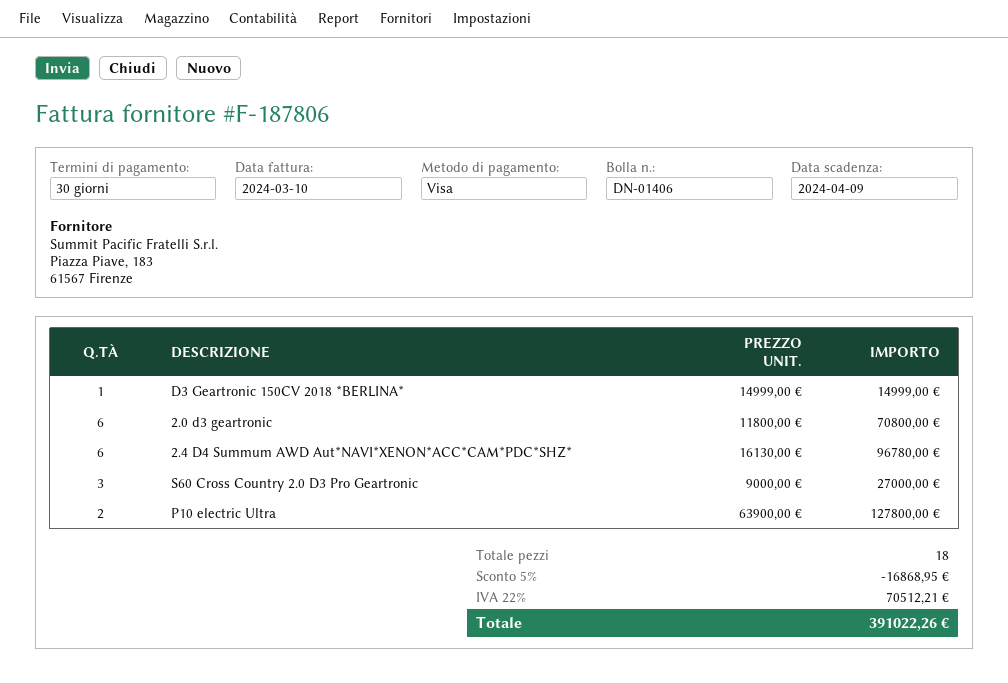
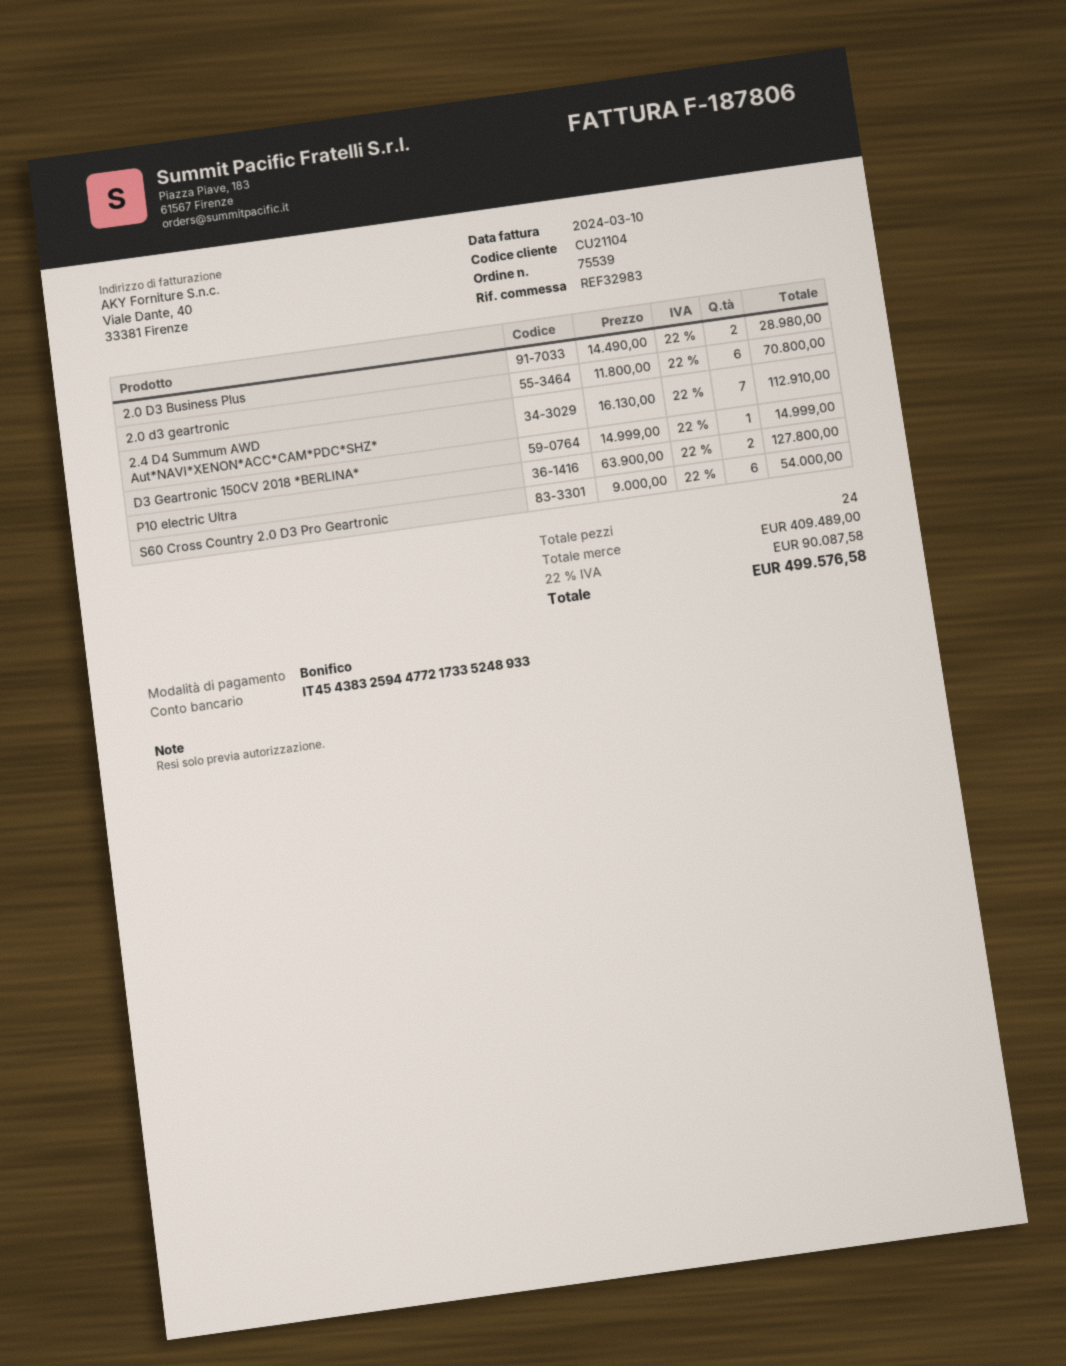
payment method: Visa -> bank transfer
2.4 D4 Summum AWD Aut*NAVI*XENON*ACC*CAM*PDC*SHZ*: 6 x 16130.00 = 96780.00 -> 7 x 16130.00 = 112910.00
S60 Cross Country 2.0 D3 Pro Geartronic: 3 x 9000.00 = 27000.00 -> 6 x 9000.00 = 54000.00
2.0 D3 Business Plus: none -> 2 x 14490.00 = 28980.00
total quantity: 18 -> 24
discount: 5% = 16868.95 -> none
tax: 22% = 70512.21 -> 22% = 90087.58
total: 391022.26 -> 499576.58

